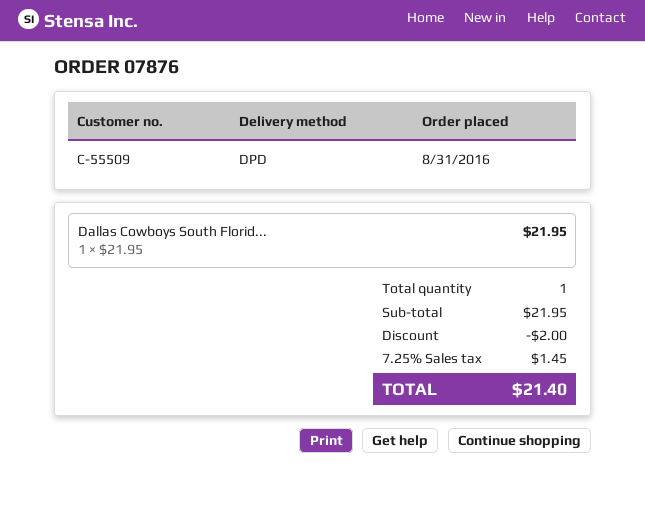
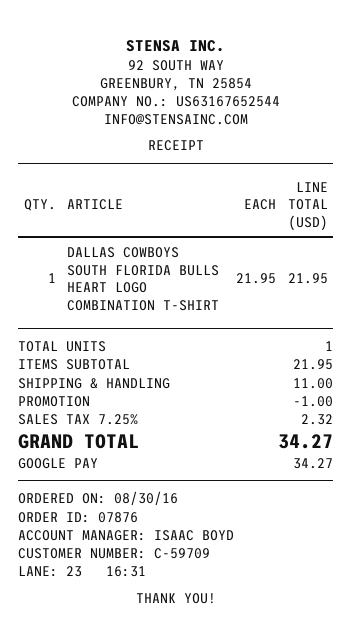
order date: 2016-08-31 -> 2016-08-30
customer number: C-55509 -> C-59709
discount: 2.00 -> 1.00
shipping: none -> 11.00
tax: 7.25% = 1.45 -> 7.25% = 2.32
total: 21.40 -> 34.27

